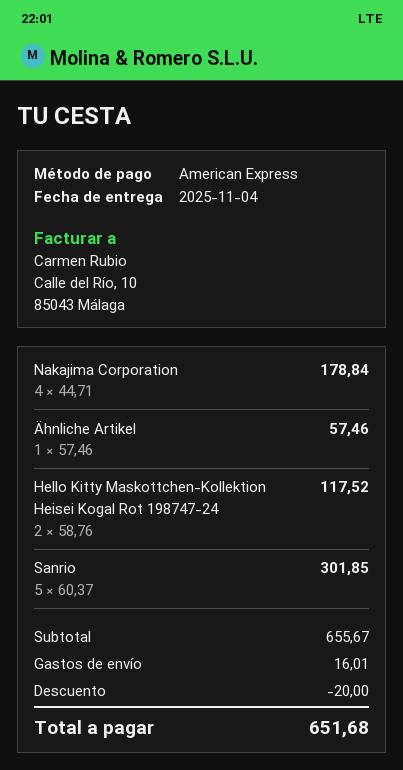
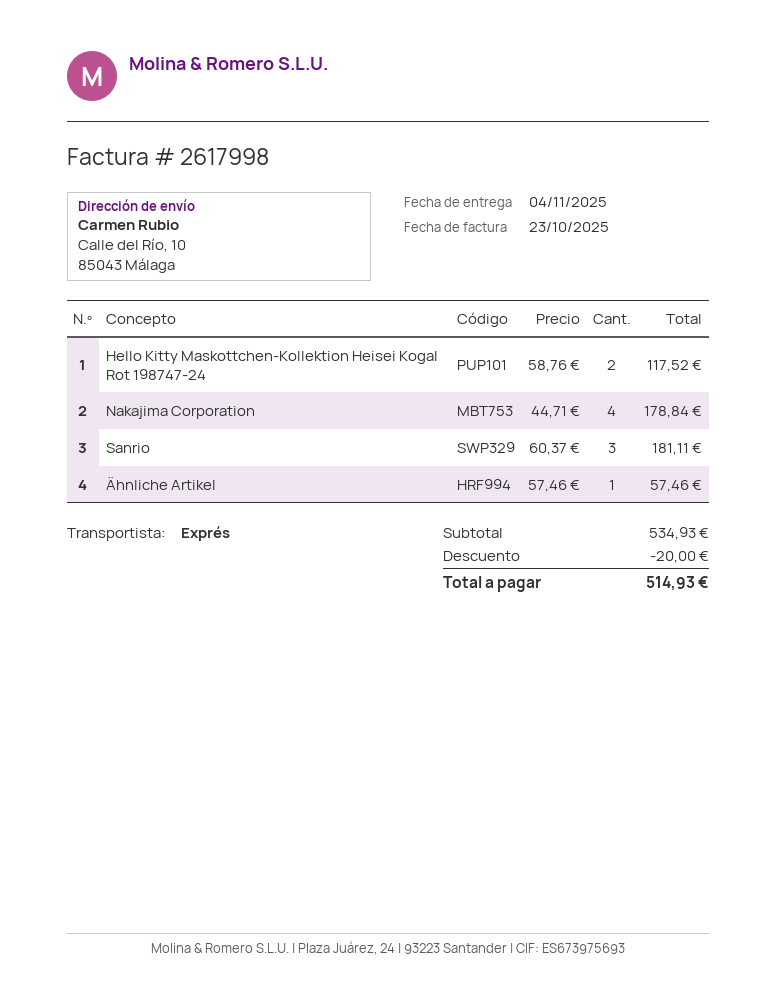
Sanrio: 5 x 60.37 = 301.85 -> 3 x 60.37 = 181.11
subtotal: 655.67 -> 534.93
shipping: 16.01 -> none
total: 651.68 -> 514.93

